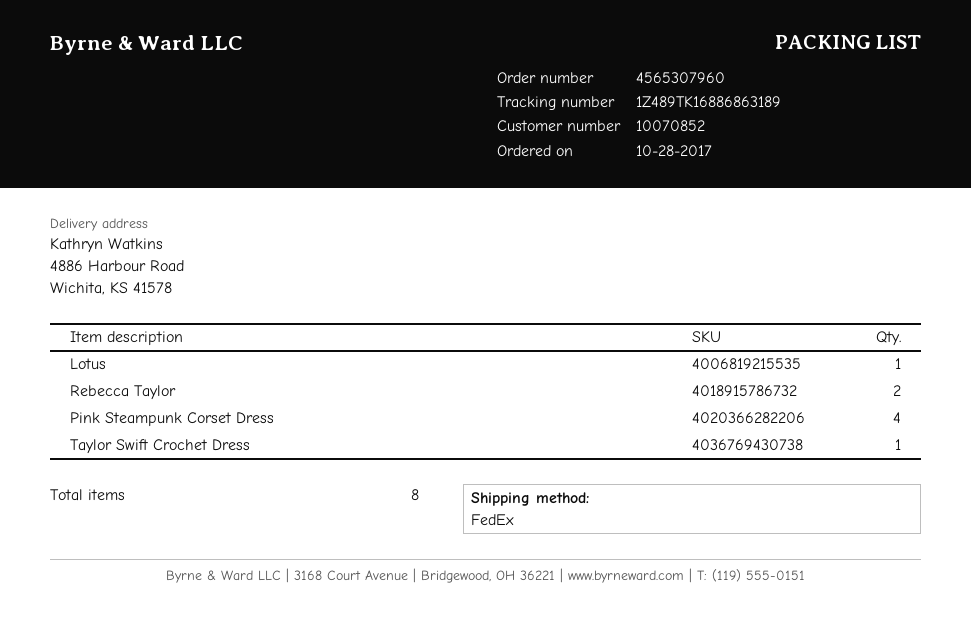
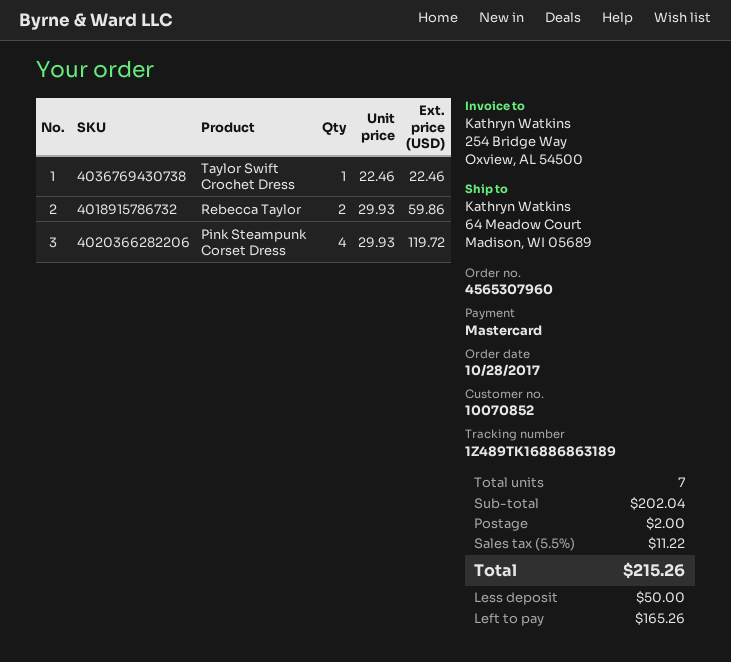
ship to: 4886 Harbour Road, Wichita, KS 41578 -> 64 Meadow Court, Madison, WI 05689
Lotus: 1 -> none
total quantity: 8 -> 7

